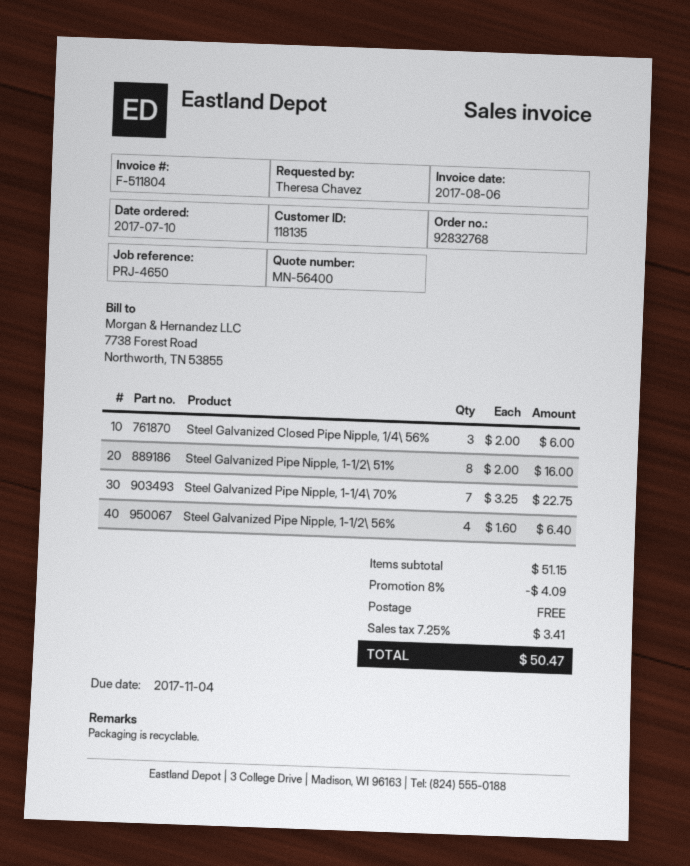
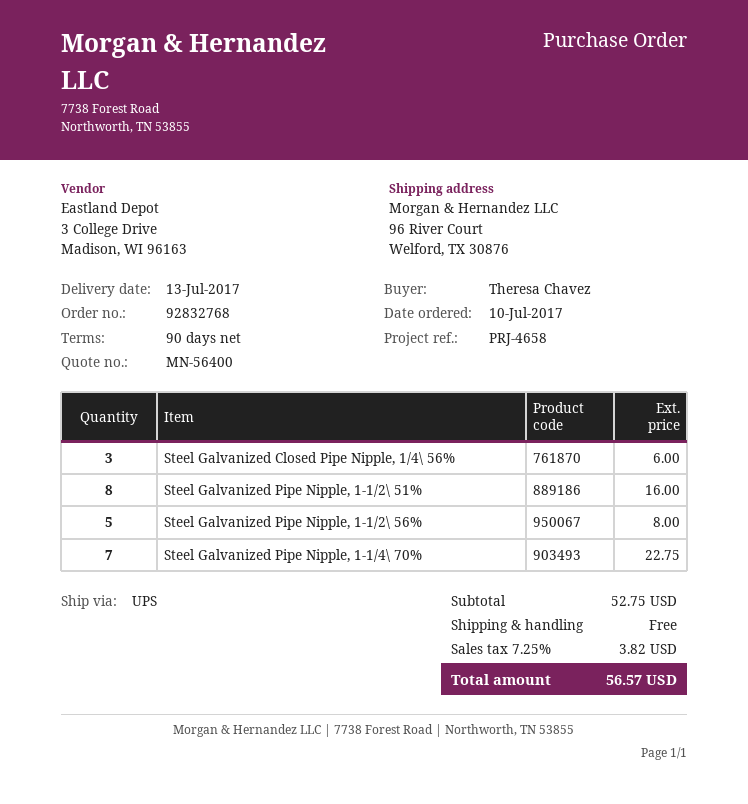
reference: PRJ-4650 -> PRJ-4658
Steel Galvanized Pipe Nipple, 1-1/2\ 56%: 4 for 6.40 -> 5 for 8.00
subtotal: 51.15 -> 52.75
discount: 8% = 4.09 -> none
tax: 7.25% = 3.41 -> 7.25% = 3.82
total: 50.47 -> 56.57

